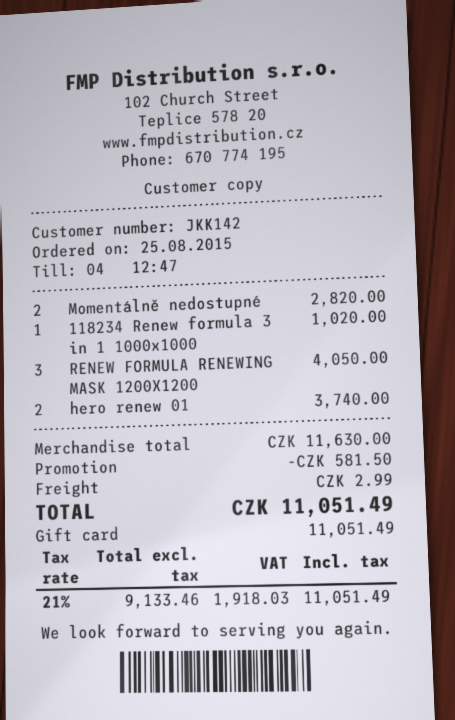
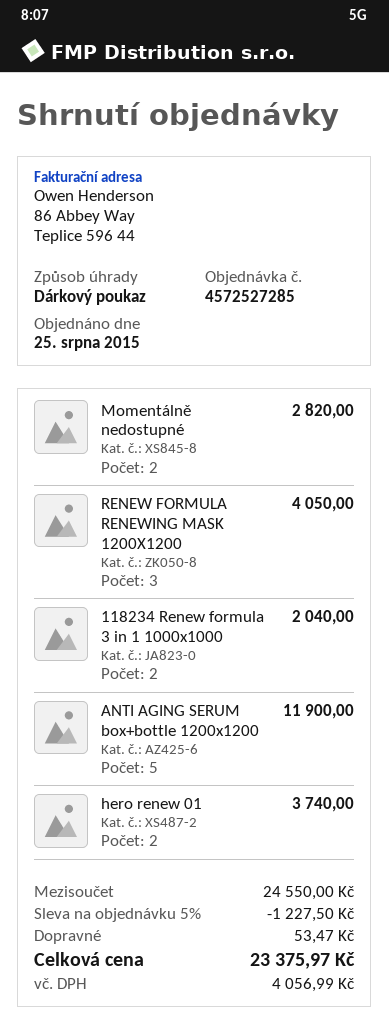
118234 Renew formula 3 in 1 1000x1000: 1 for 1020.00 -> 2 for 2040.00
ANTI AGING SERUM box+bottle 1200x1200: none -> 5 for 11900.00
subtotal: 11630.00 -> 24550.00
discount: 581.50 -> 1227.50
shipping: 2.99 -> 53.47
tax: 1918.03 -> 4056.99
total: 11051.49 -> 23375.97

